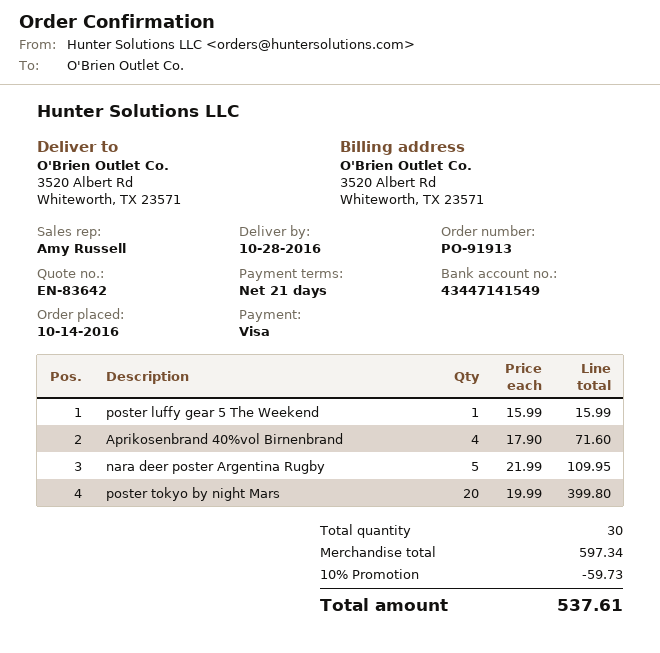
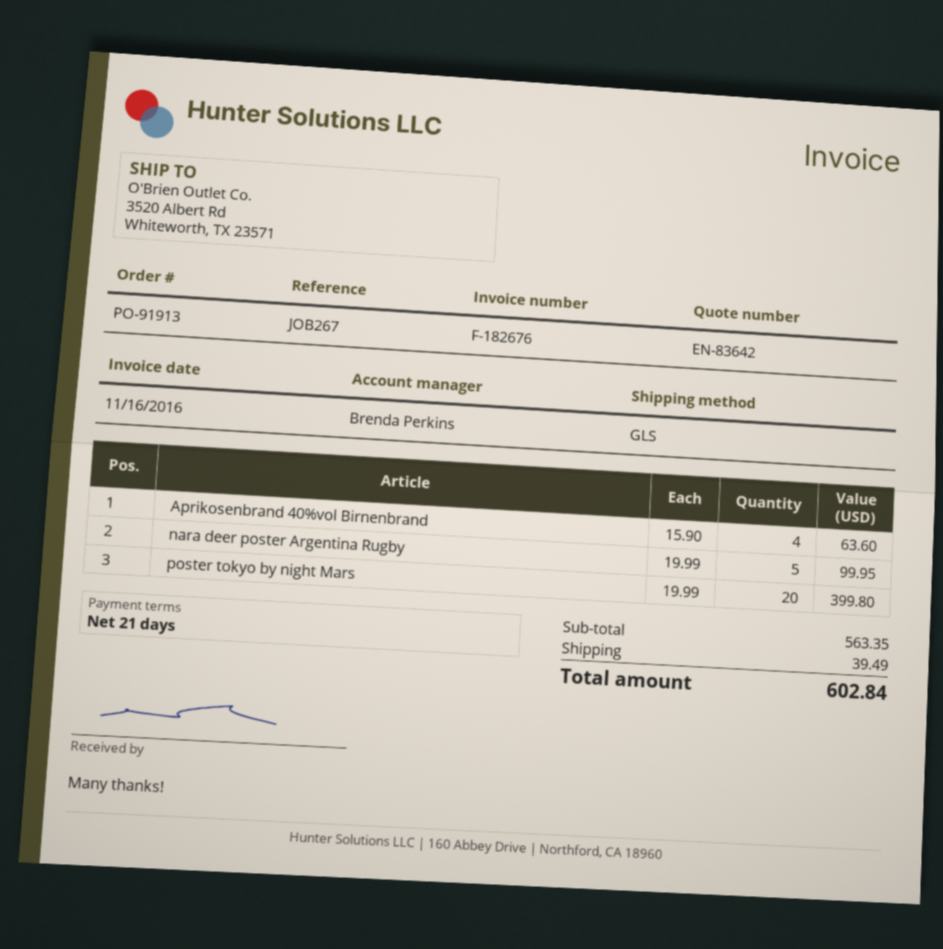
sales rep: Amy Russell -> Brenda Perkins
poster luffy gear 5 The Weekend: 1 x 15.99 = 15.99 -> none
Aprikosenbrand 40%vol Birnenbrand: 4 x 17.90 = 71.60 -> 4 x 15.90 = 63.60
nara deer poster Argentina Rugby: 5 x 21.99 = 109.95 -> 5 x 19.99 = 99.95
subtotal: 597.34 -> 563.35
discount: 10% = 59.73 -> none
shipping: none -> 39.49
total: 537.61 -> 602.84

